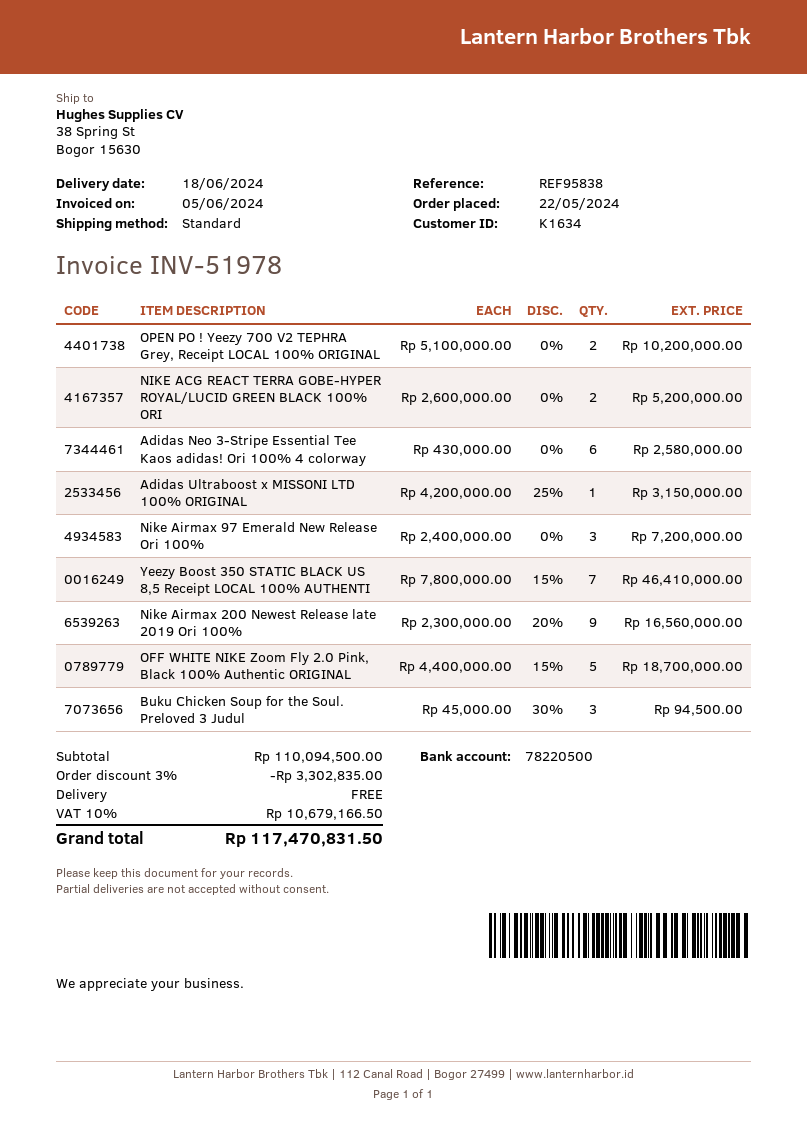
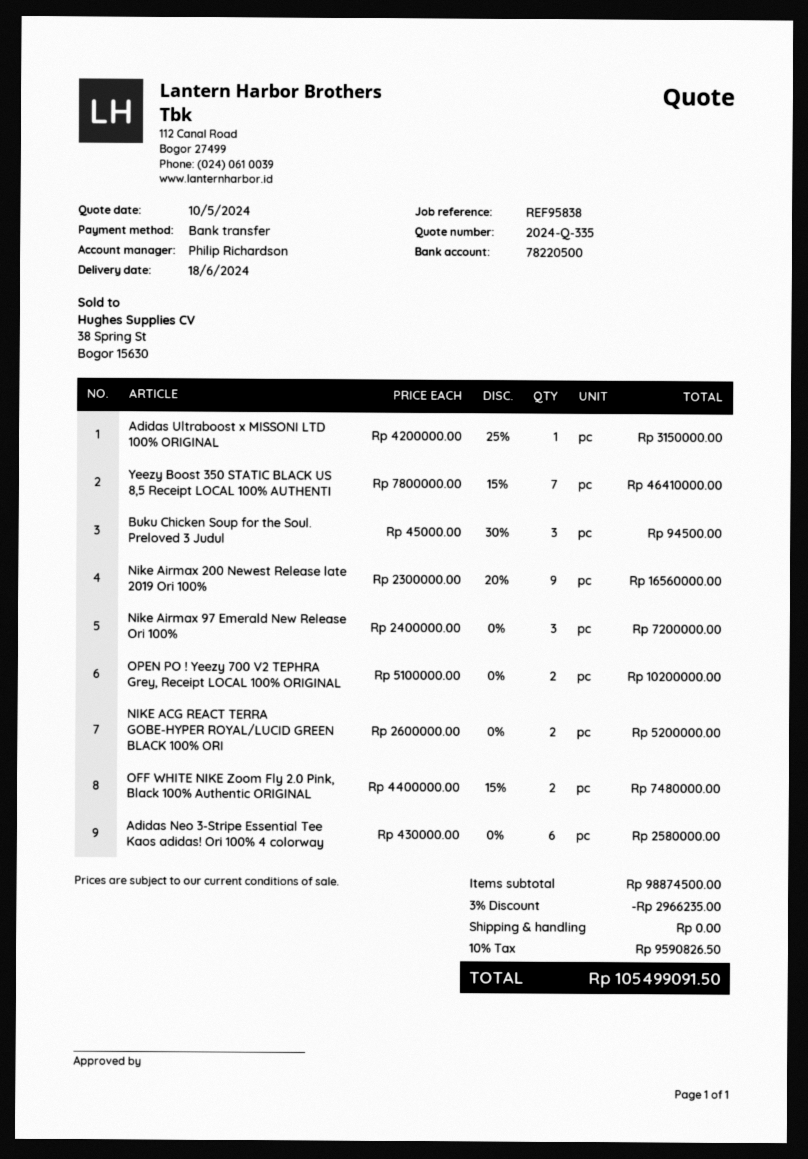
OFF WHITE NIKE Zoom Fly 2.0 Pink, Black 100% Authentic ORIGINAL: 5 x 4400000.00 - 15% = 18700000.00 -> 2 x 4400000.00 - 15% = 7480000.00
subtotal: 110094500.00 -> 98874500.00
discount: 3% = 3302835.00 -> 3% = 2966235.00
tax: 10% = 10679166.50 -> 10% = 9590826.50
total: 117470831.50 -> 105499091.50

